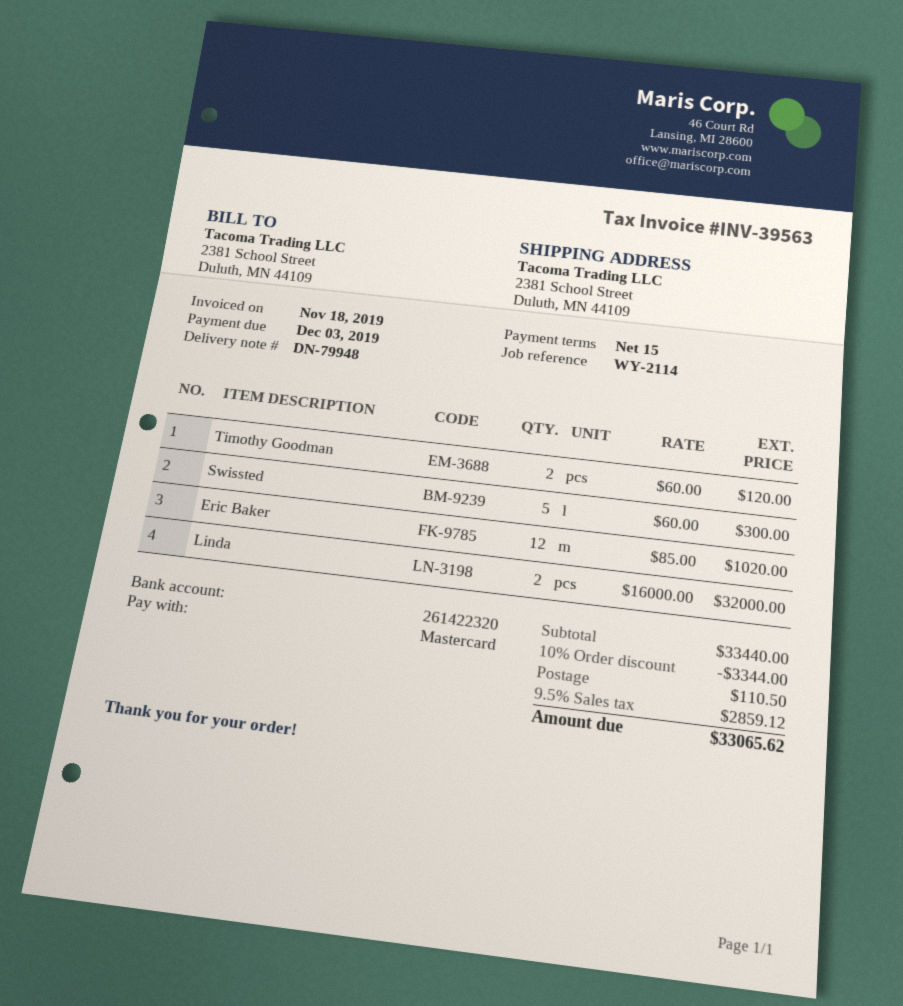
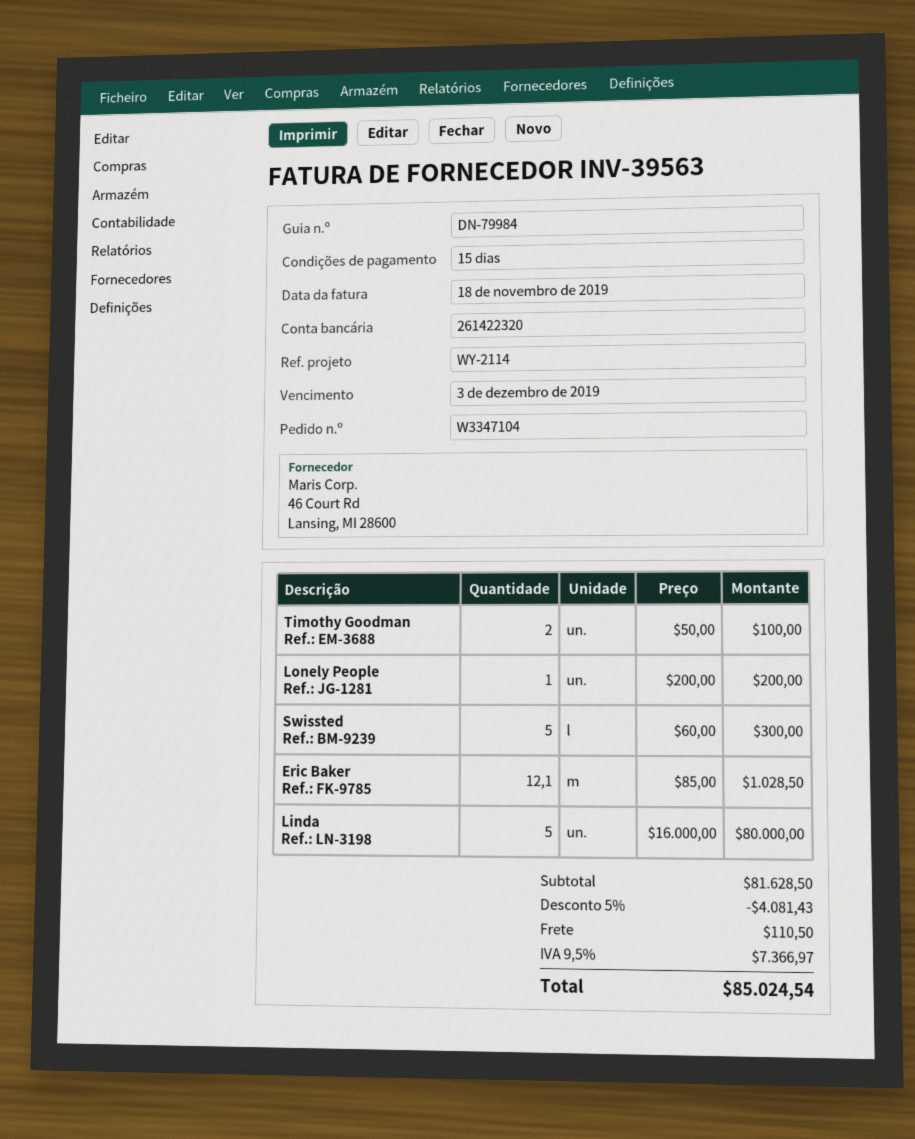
delivery note number: DN-79948 -> DN-79984
Timothy Goodman: 2 x 60.00 = 120.00 -> 2 x 50.00 = 100.00
Eric Baker: 12 x 85.00 = 1020.00 -> 12.1 x 85.00 = 1028.50
Linda: 2 x 16000.00 = 32000.00 -> 5 x 16000.00 = 80000.00
Lonely People: none -> 1 x 200.00 = 200.00
subtotal: 33440.00 -> 81628.50
discount: 10% = 3344.00 -> 5% = 4081.43
tax: 9.5% = 2859.12 -> 9.5% = 7366.97
total: 33065.62 -> 85024.54

